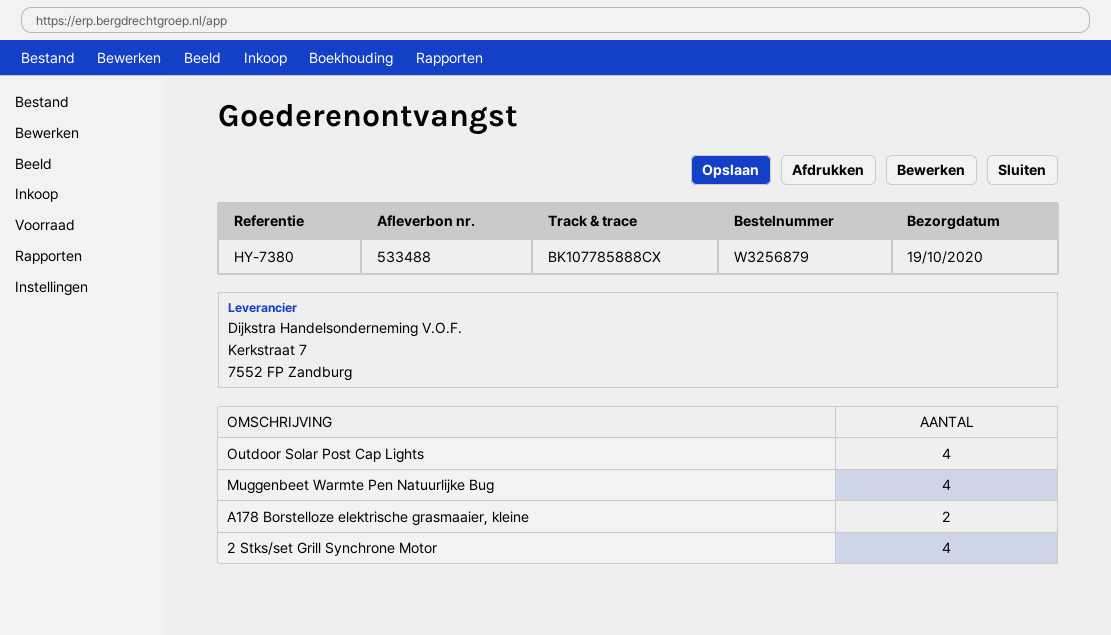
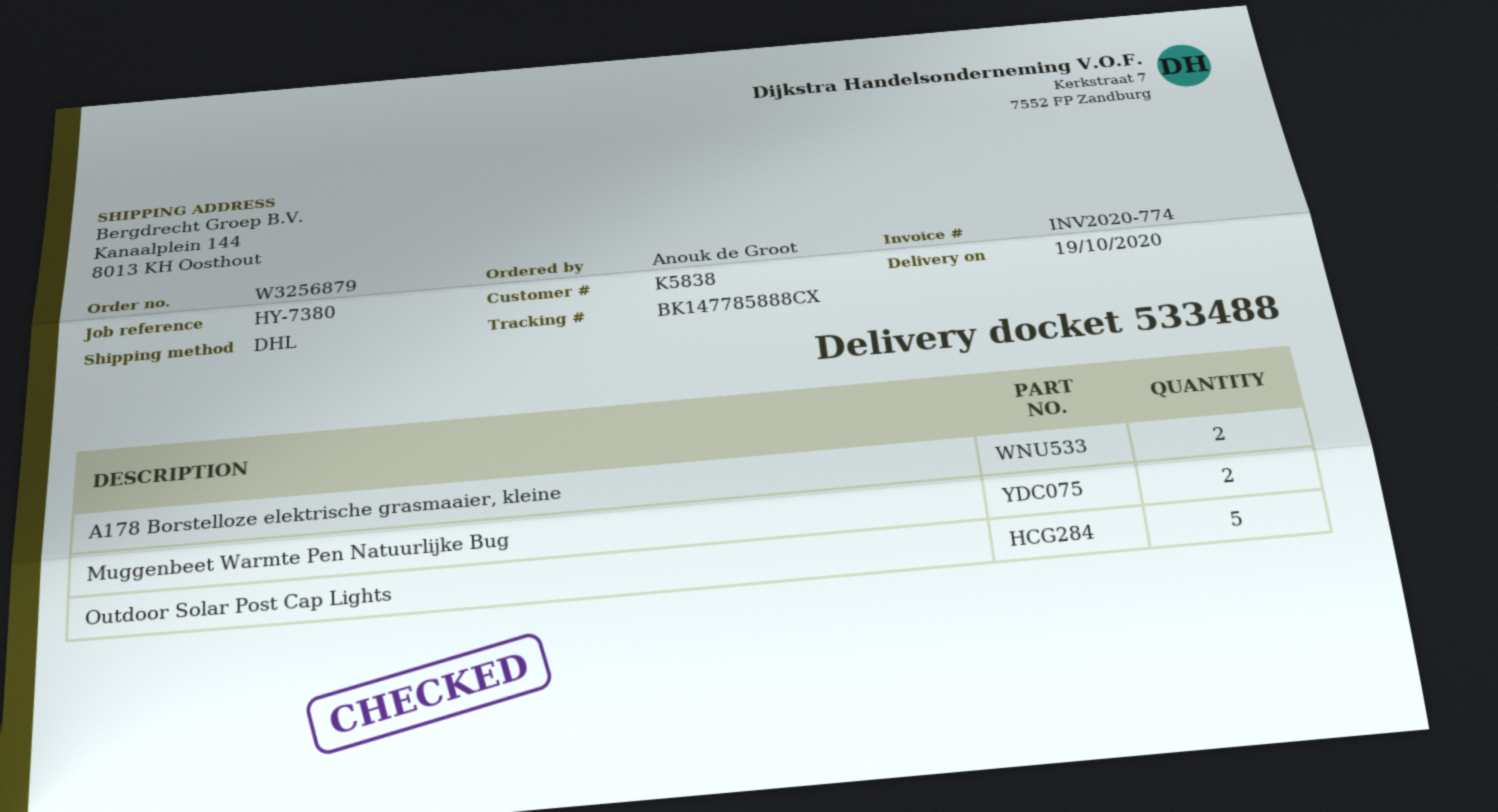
tracking number: BK107785888CX -> BK147785888CX
Outdoor Solar Post Cap Lights: 4 -> 5
Muggenbeet Warmte Pen Natuurlijke Bug: 4 -> 2
2 Stks/set Grill Synchrone Motor: 4 -> none

